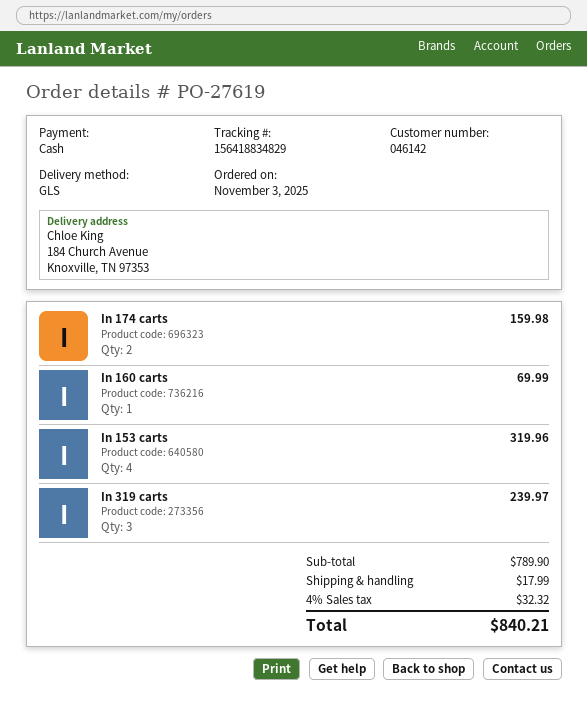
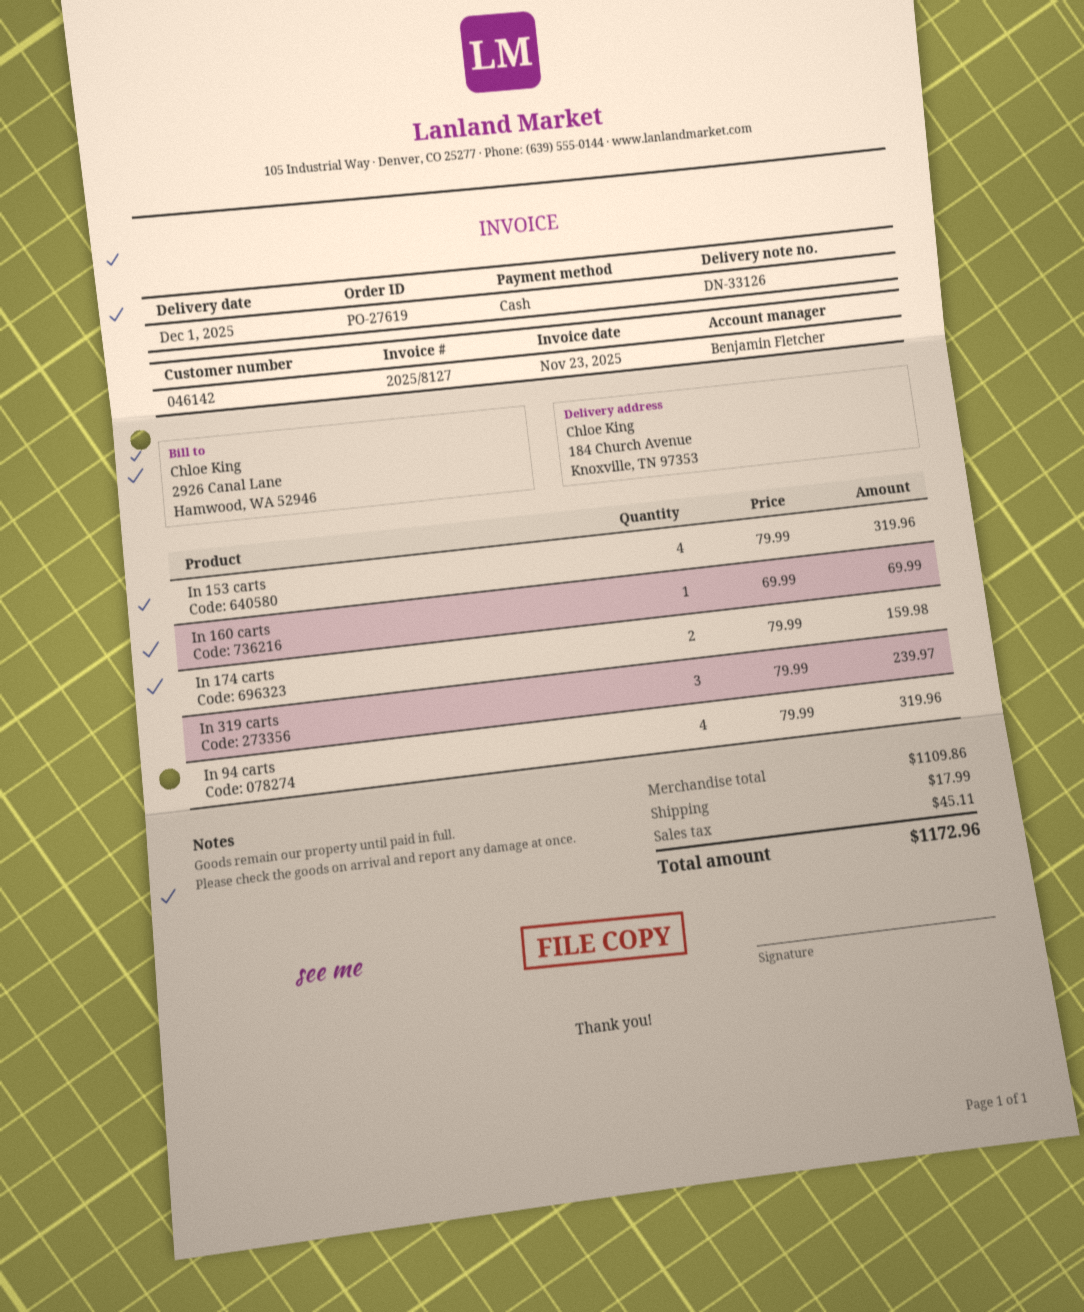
In 94 carts: none -> 4 for 319.96
subtotal: 789.90 -> 1109.86
tax: 32.32 -> 45.11
total: 840.21 -> 1172.96

